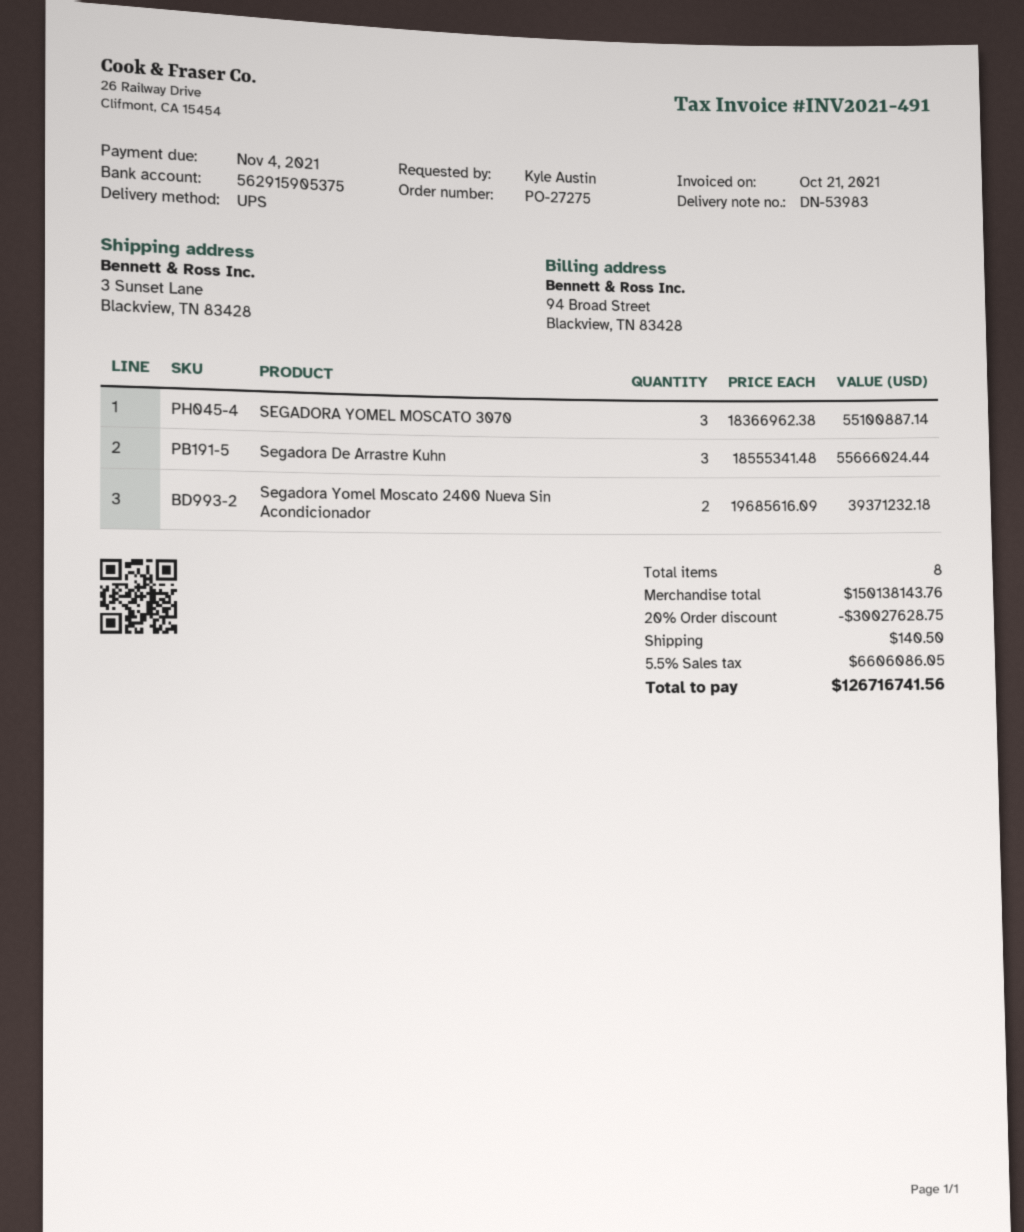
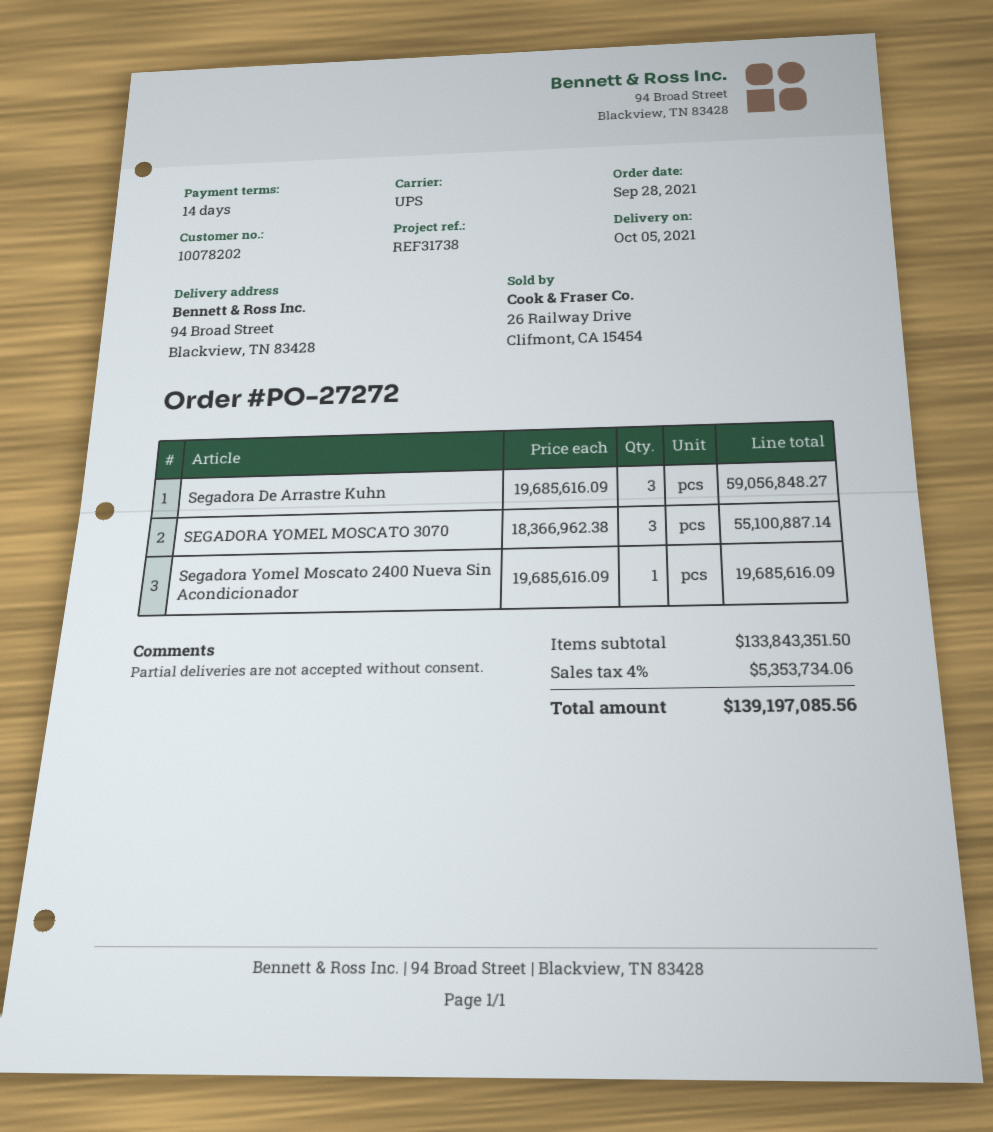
order number: PO-27275 -> PO-27272
ship to: 3 Sunset Lane, Blackview, TN 83428 -> 94 Broad Street, Blackview, TN 83428
Segadora De Arrastre Kuhn: 3 x 18555341.48 = 55666024.44 -> 3 x 19685616.09 = 59056848.27
Segadora Yomel Moscato 2400 Nueva Sin Acondicionador: 2 x 19685616.09 = 39371232.18 -> 1 x 19685616.09 = 19685616.09
subtotal: 150138143.76 -> 133843351.50
discount: 20% = 30027628.75 -> none
shipping: 140.50 -> none
tax: 5.5% = 6606086.05 -> 4% = 5353734.06
total: 126716741.56 -> 139197085.56

